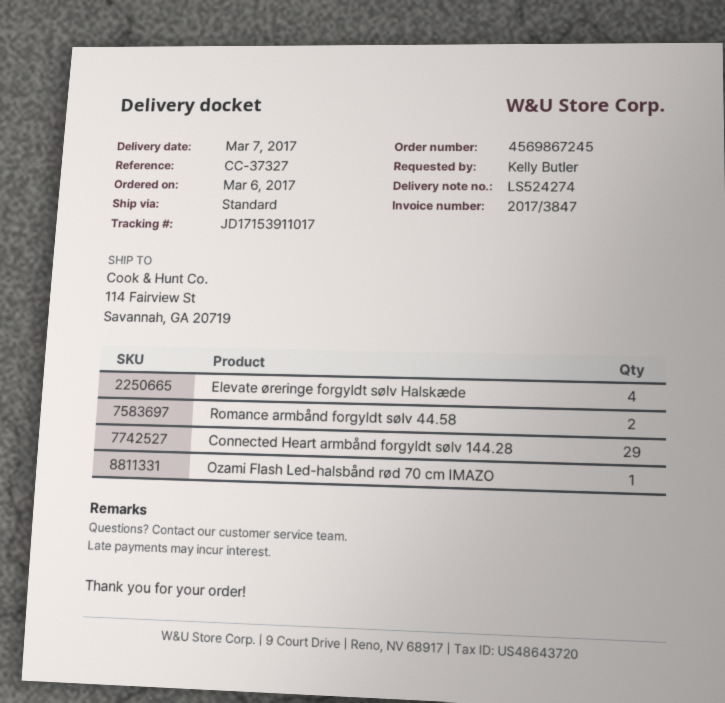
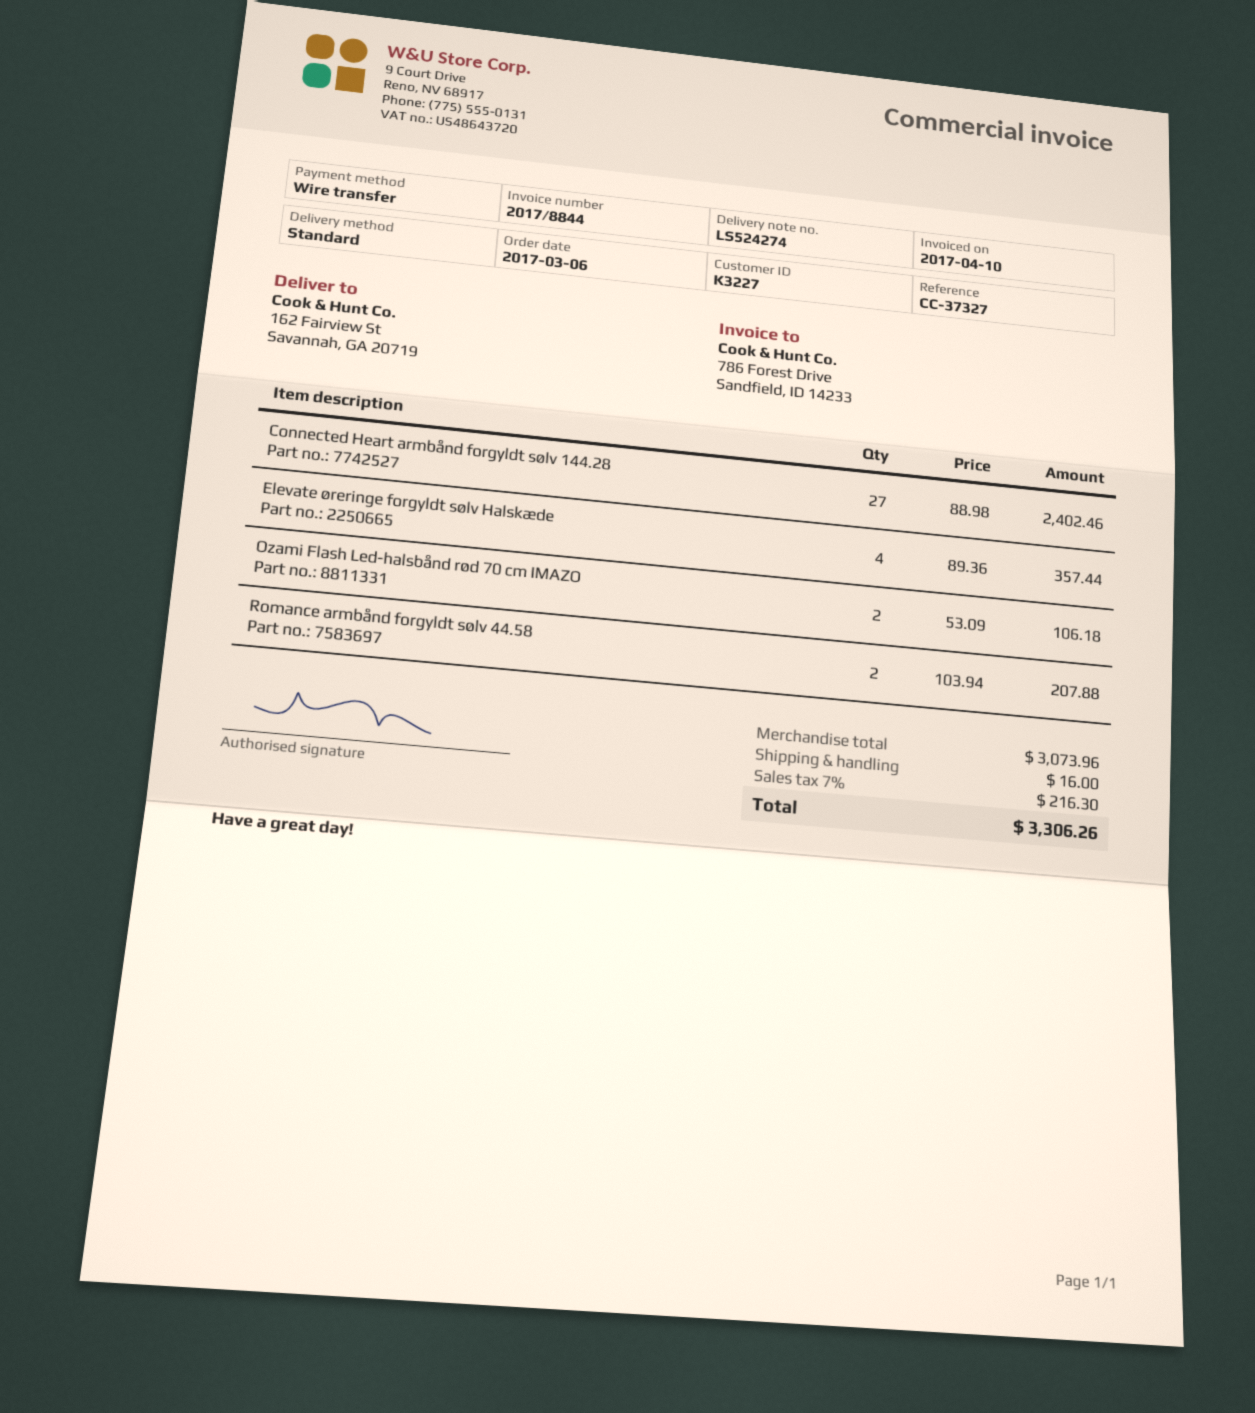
invoice number: 2017/3847 -> 2017/8844
ship to: 114 Fairview St, Savannah, GA 20719 -> 162 Fairview St, Savannah, GA 20719
Connected Heart armbånd forgyldt sølv 144.28: 29 -> 27
Ozami Flash Led-halsbånd rød 70 cm IMAZO: 1 -> 2

